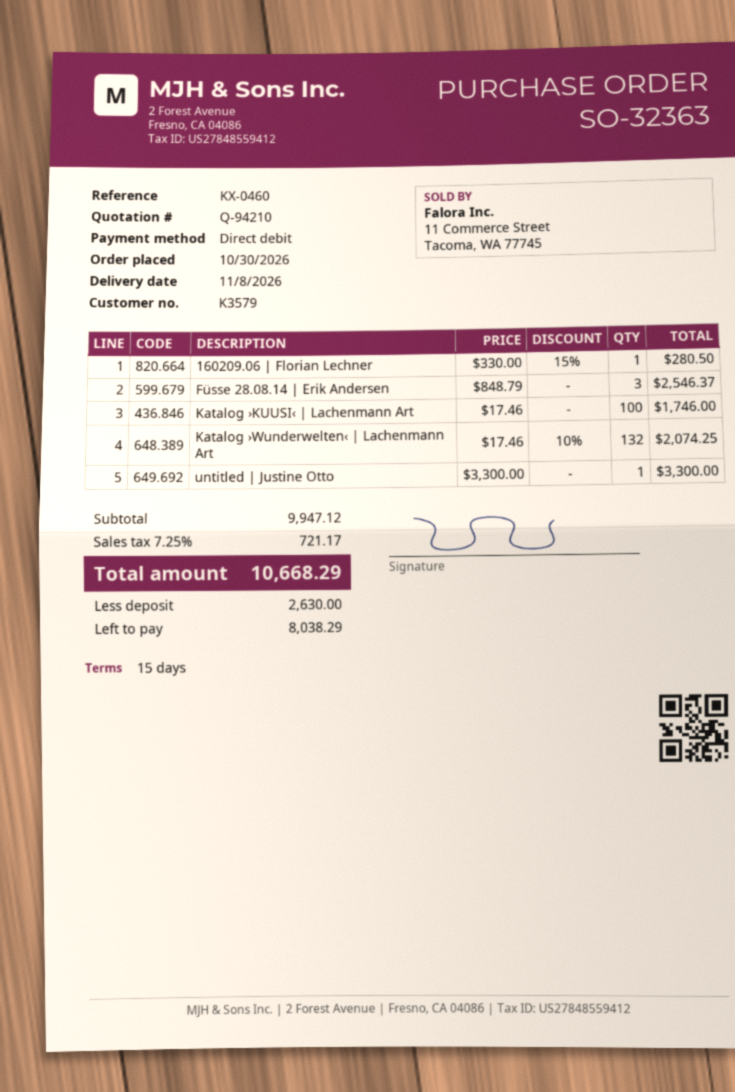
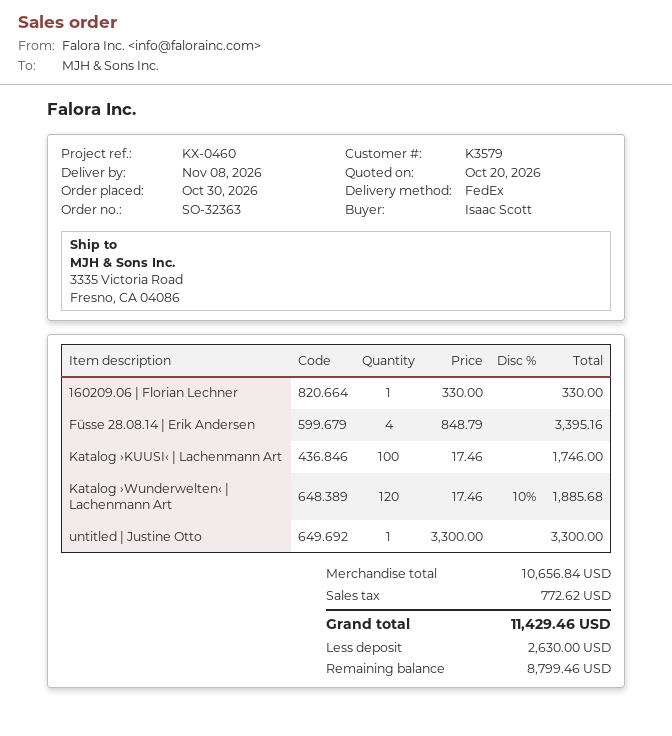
160209.06 | Florian Lechner: 1 x 330.00 - 15% = 280.50 -> 1 x 330.00 = 330.00
Füsse 28.08.14 | Erik Andersen: 3 x 848.79 = 2546.37 -> 4 x 848.79 = 3395.16
Katalog ›Wunderwelten‹ | Lachenmann Art: 132 x 17.46 - 10% = 2074.25 -> 120 x 17.46 - 10% = 1885.68
subtotal: 9947.12 -> 10656.84
tax: 721.17 -> 772.62
total: 10668.29 -> 11429.46
balance: 8038.29 -> 8799.46

